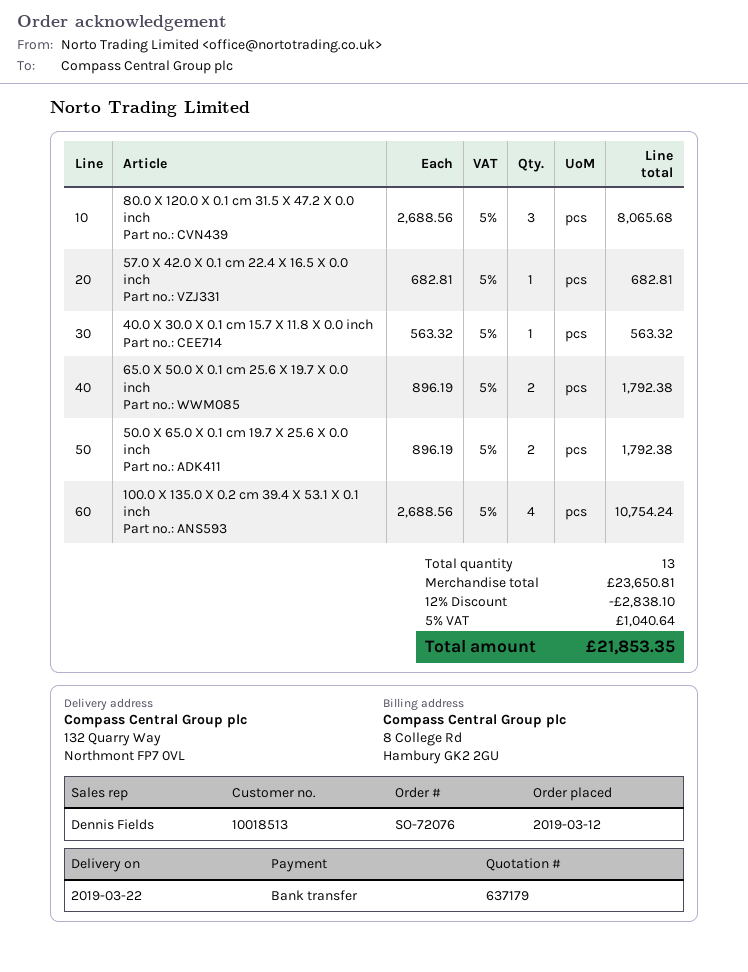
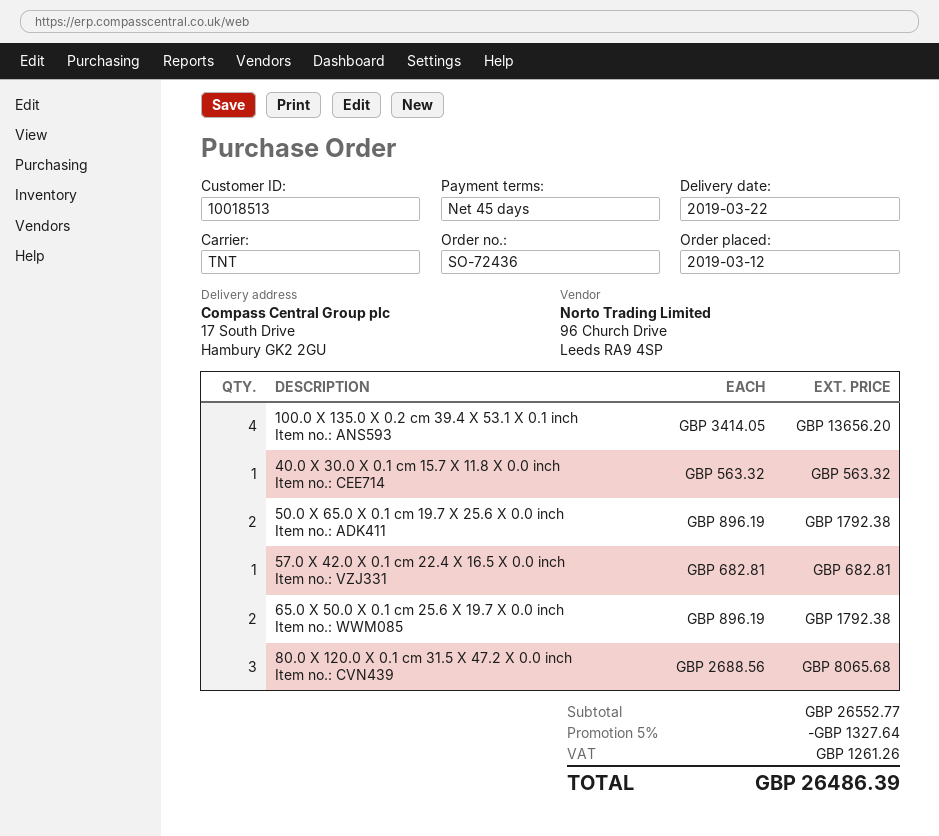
order number: SO-72076 -> SO-72436
ship to: 132 Quarry Way, Northmont FP7 0VL -> 17 South Drive, Hambury GK2 2GU
100.0 X 135.0 X 0.2 cm 39.4 X 53.1 X 0.1 inch: 4 x 2688.56 = 10754.24 -> 4 x 3414.05 = 13656.20
subtotal: 23650.81 -> 26552.77
discount: 12% = 2838.10 -> 5% = 1327.64
tax: 1040.64 -> 1261.26
total: 21853.35 -> 26486.39

